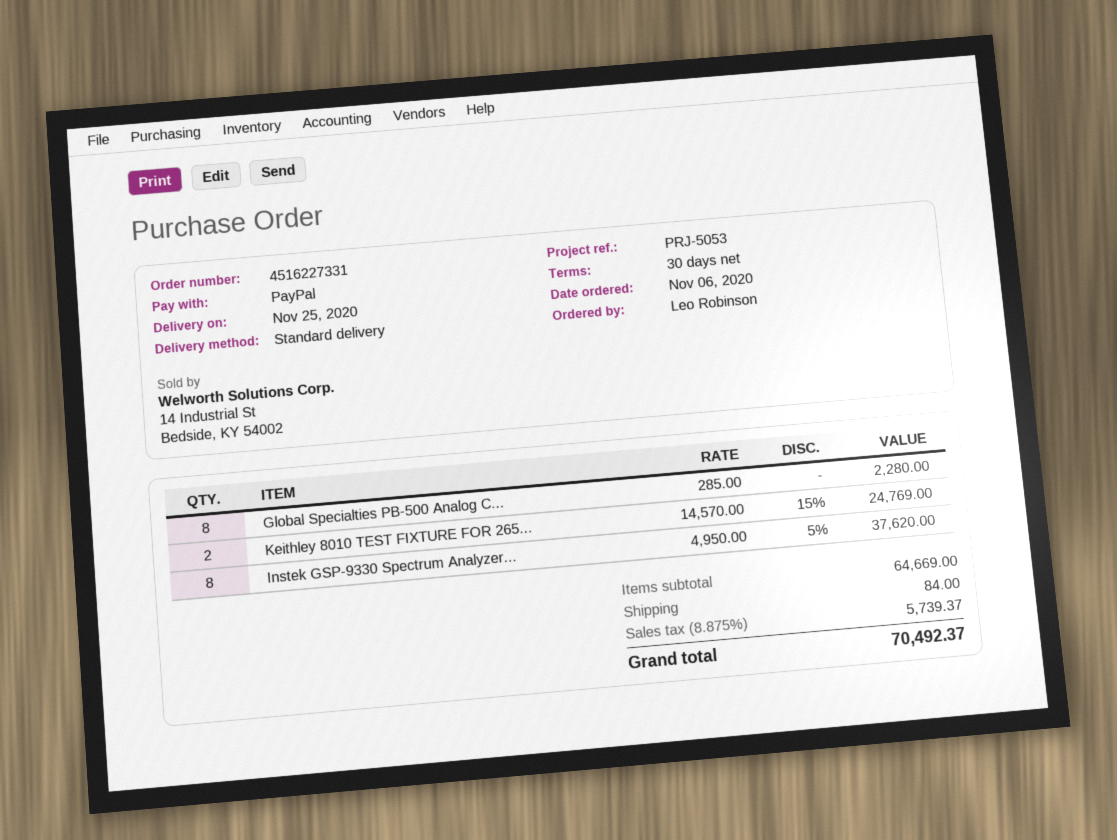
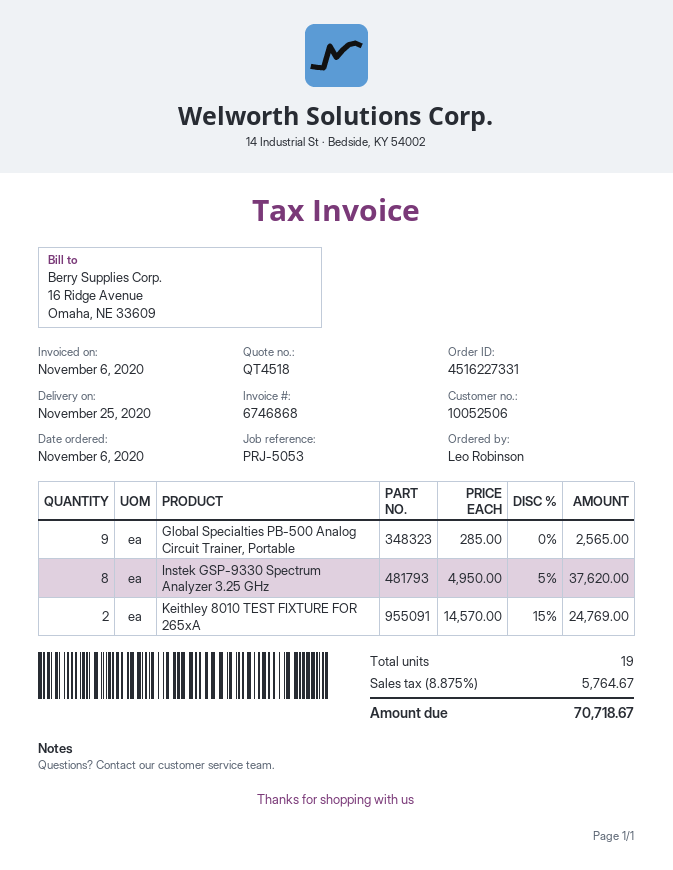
Global Specialties PB-500 Analog C...: 8 x 285.00 = 2280.00 -> 9 x 285.00 = 2565.00
shipping: 84.00 -> none
tax: 8.875% = 5739.37 -> 8.875% = 5764.67
total: 70492.37 -> 70718.67

